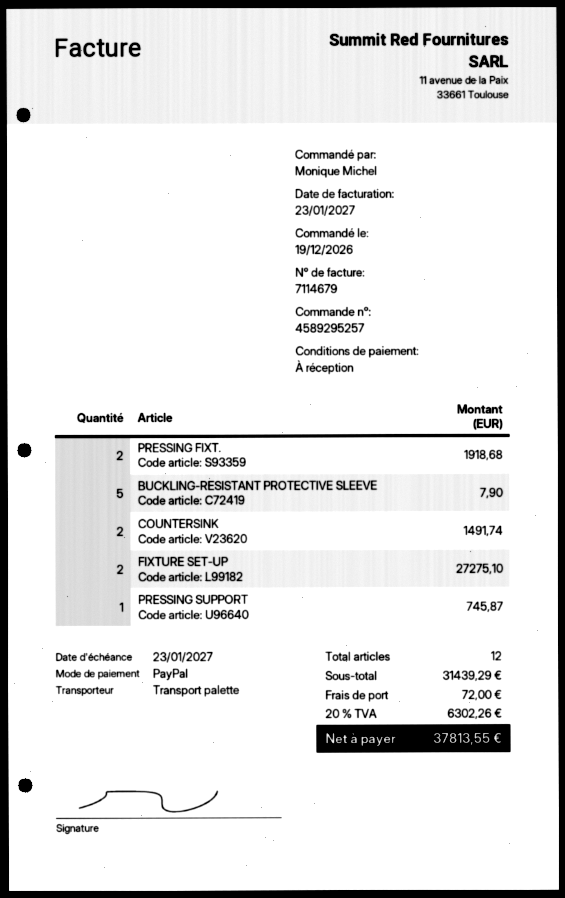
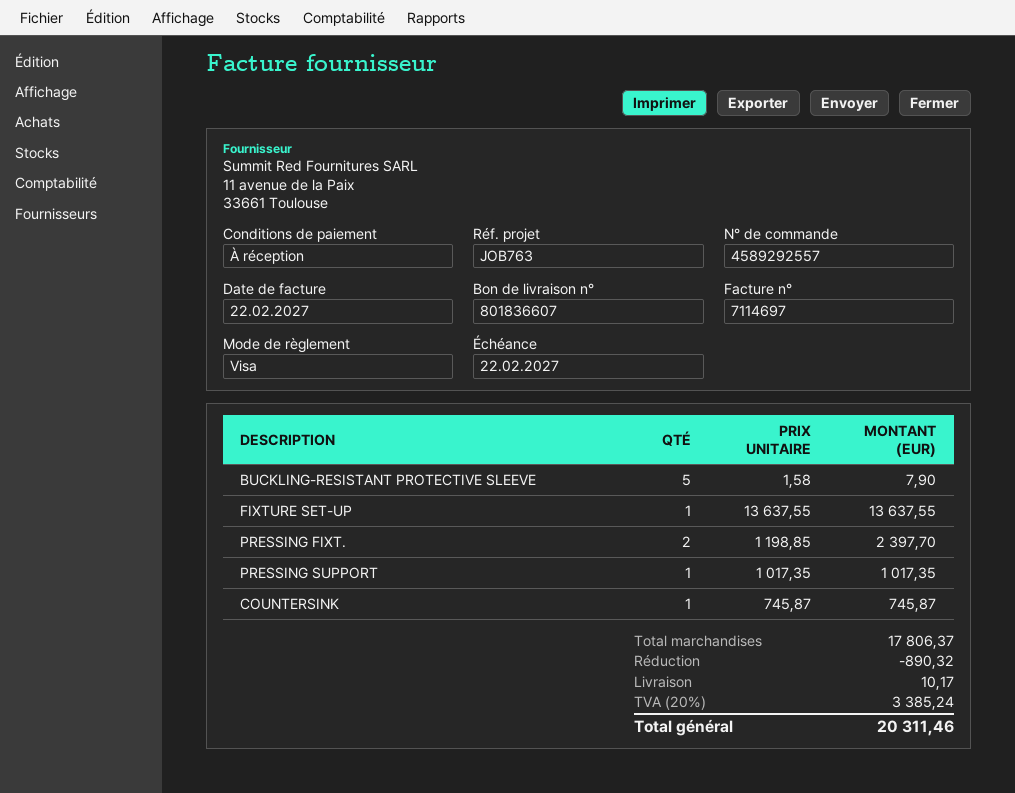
order number: 4589295257 -> 4589292557
invoice number: 7114679 -> 7114697
invoice date: 2027-01-23 -> 2027-02-22
due date: 2027-01-23 -> 2027-02-22
payment method: PayPal -> Visa
PRESSING FIXT.: 2 for 1918.68 -> 2 for 2397.70
COUNTERSINK: 2 for 1491.74 -> 1 for 745.87
FIXTURE SET-UP: 2 for 27275.10 -> 1 for 13637.55
PRESSING SUPPORT: 1 for 745.87 -> 1 for 1017.35
subtotal: 31439.29 -> 17806.37
discount: none -> 890.32
shipping: 72.00 -> 10.17
tax: 20% = 6302.26 -> 20% = 3385.24
total: 37813.55 -> 20311.46

